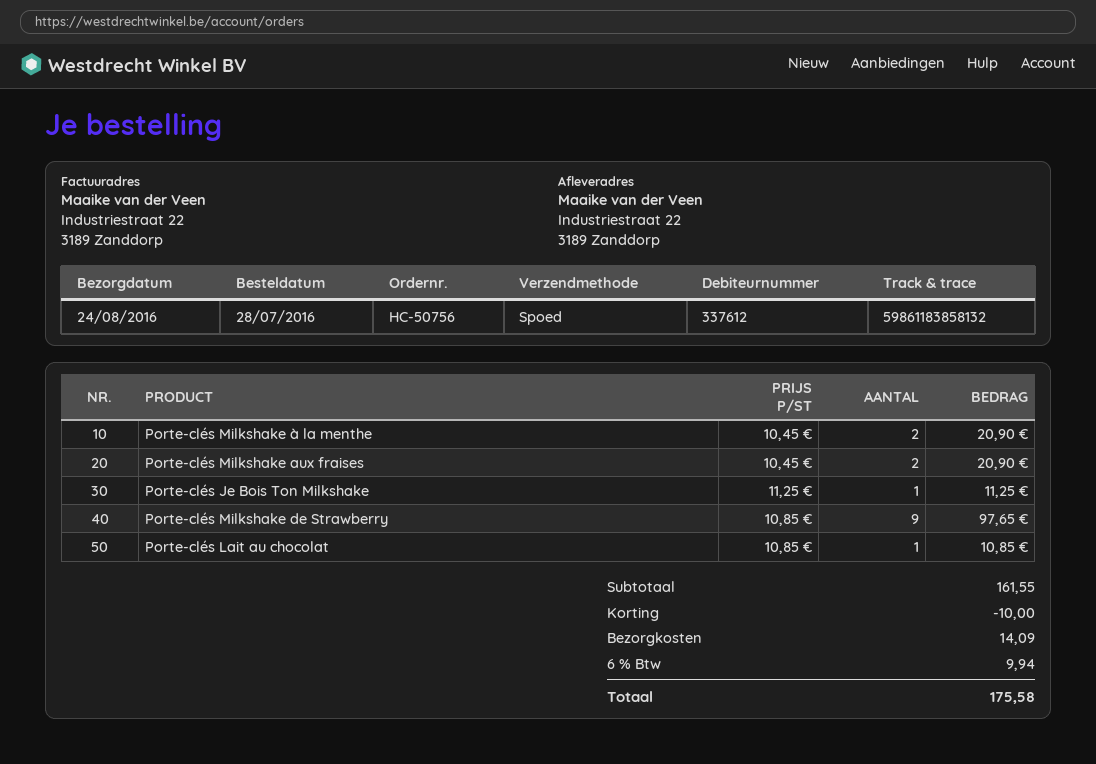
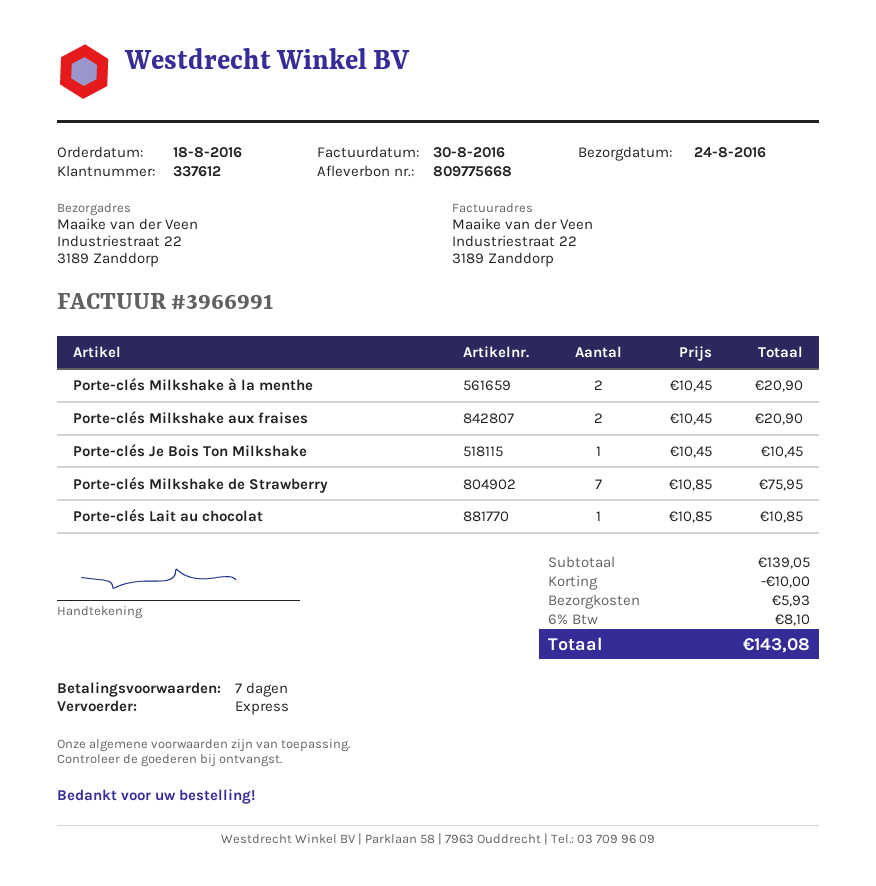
order date: 2016-07-28 -> 2016-08-18
Porte-clés Je Bois Ton Milkshake: 1 x 11.25 = 11.25 -> 1 x 10.45 = 10.45
Porte-clés Milkshake de Strawberry: 9 x 10.85 = 97.65 -> 7 x 10.85 = 75.95
subtotal: 161.55 -> 139.05
shipping: 14.09 -> 5.93
tax: 6% = 9.94 -> 6% = 8.10
total: 175.58 -> 143.08

